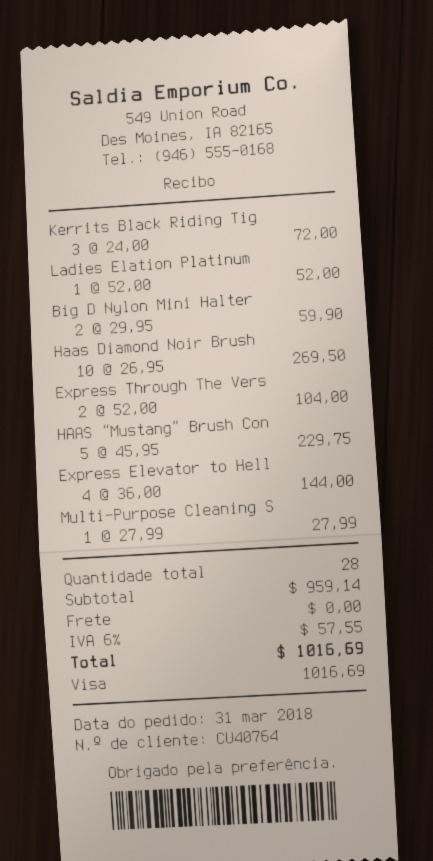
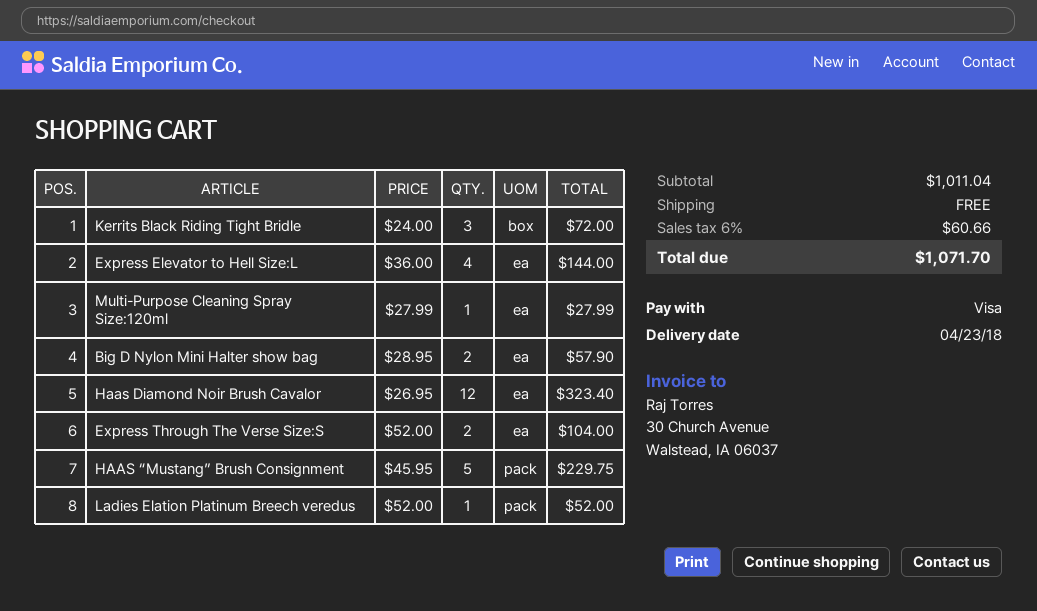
Big D Nylon Mini Halter: 2 x 29.95 = 59.90 -> 2 x 28.95 = 57.90
Haas Diamond Noir Brush: 10 x 26.95 = 269.50 -> 12 x 26.95 = 323.40
subtotal: 959.14 -> 1011.04
tax: 6% = 57.55 -> 6% = 60.66
total: 1016.69 -> 1071.70

